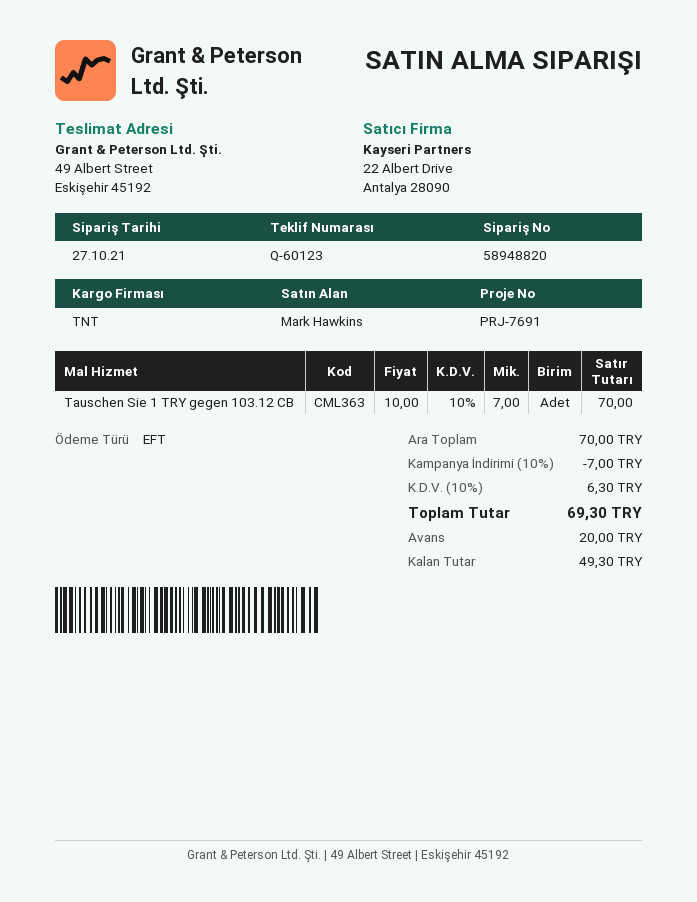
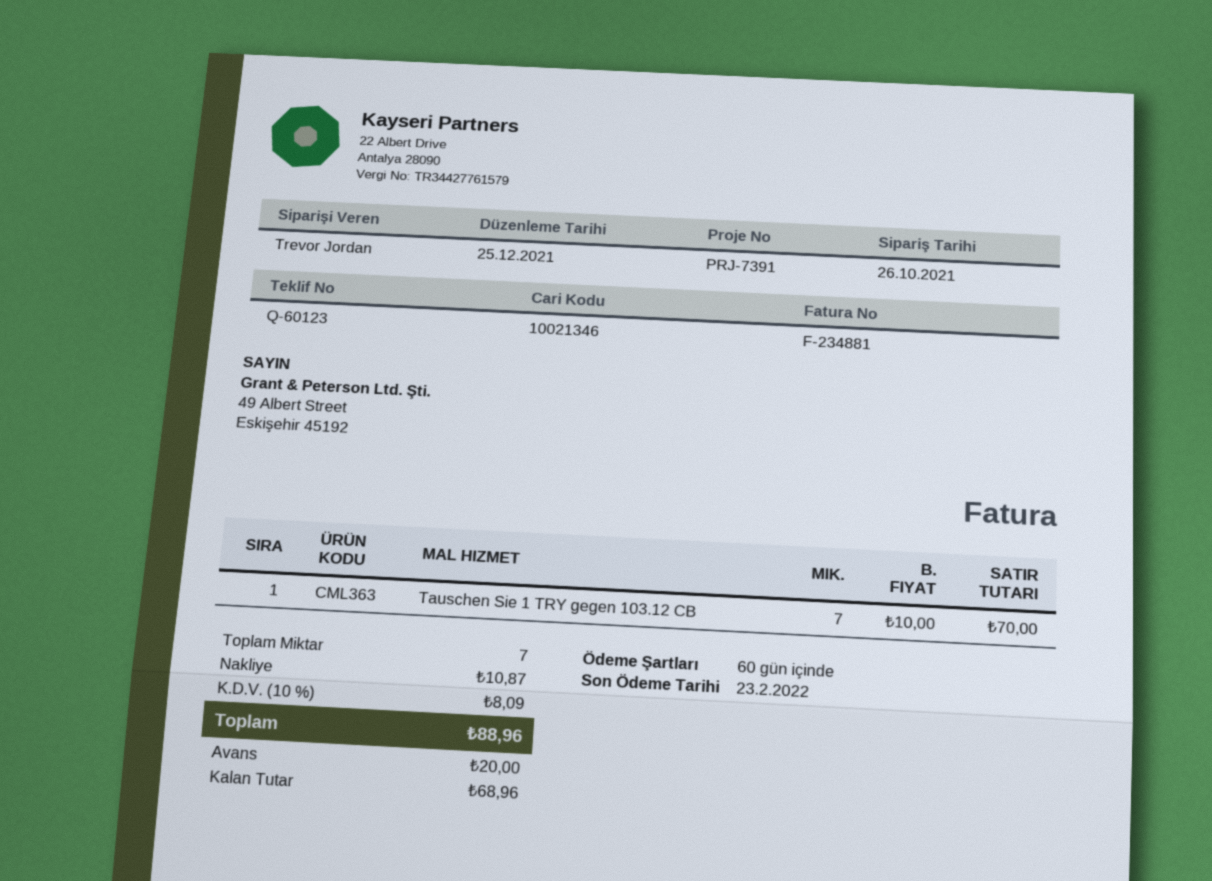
order date: 2021-10-27 -> 2021-10-26
reference: PRJ-7691 -> PRJ-7391
ordered by: Mark Hawkins -> Trevor Jordan
discount: 10% = 7.00 -> none
shipping: none -> 10.87
tax: 10% = 6.30 -> 10% = 8.09
total: 69.30 -> 88.96
balance: 49.30 -> 68.96

